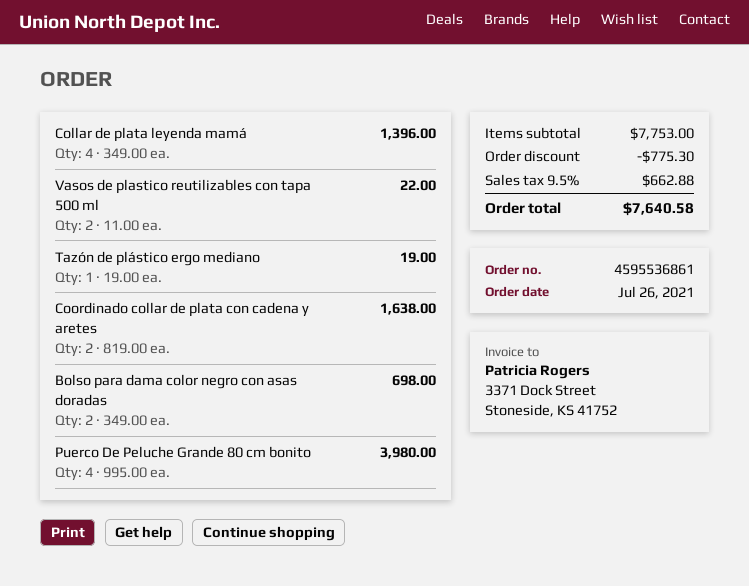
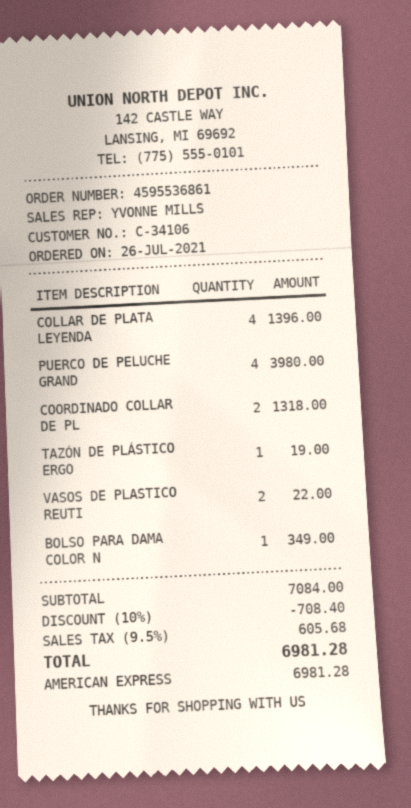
Coordinado collar de plata con cadena y aretes: 2 for 1638.00 -> 2 for 1318.00
Bolso para dama color negro con asas doradas: 2 for 698.00 -> 1 for 349.00
subtotal: 7753.00 -> 7084.00
discount: 775.30 -> 708.40
tax: 9.5% = 662.88 -> 9.5% = 605.68
total: 7640.58 -> 6981.28

